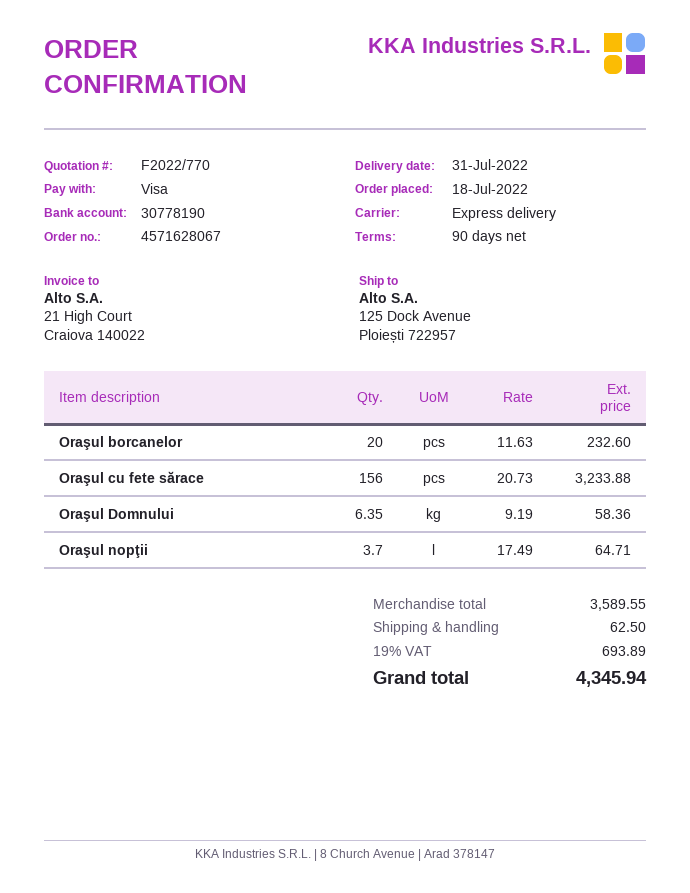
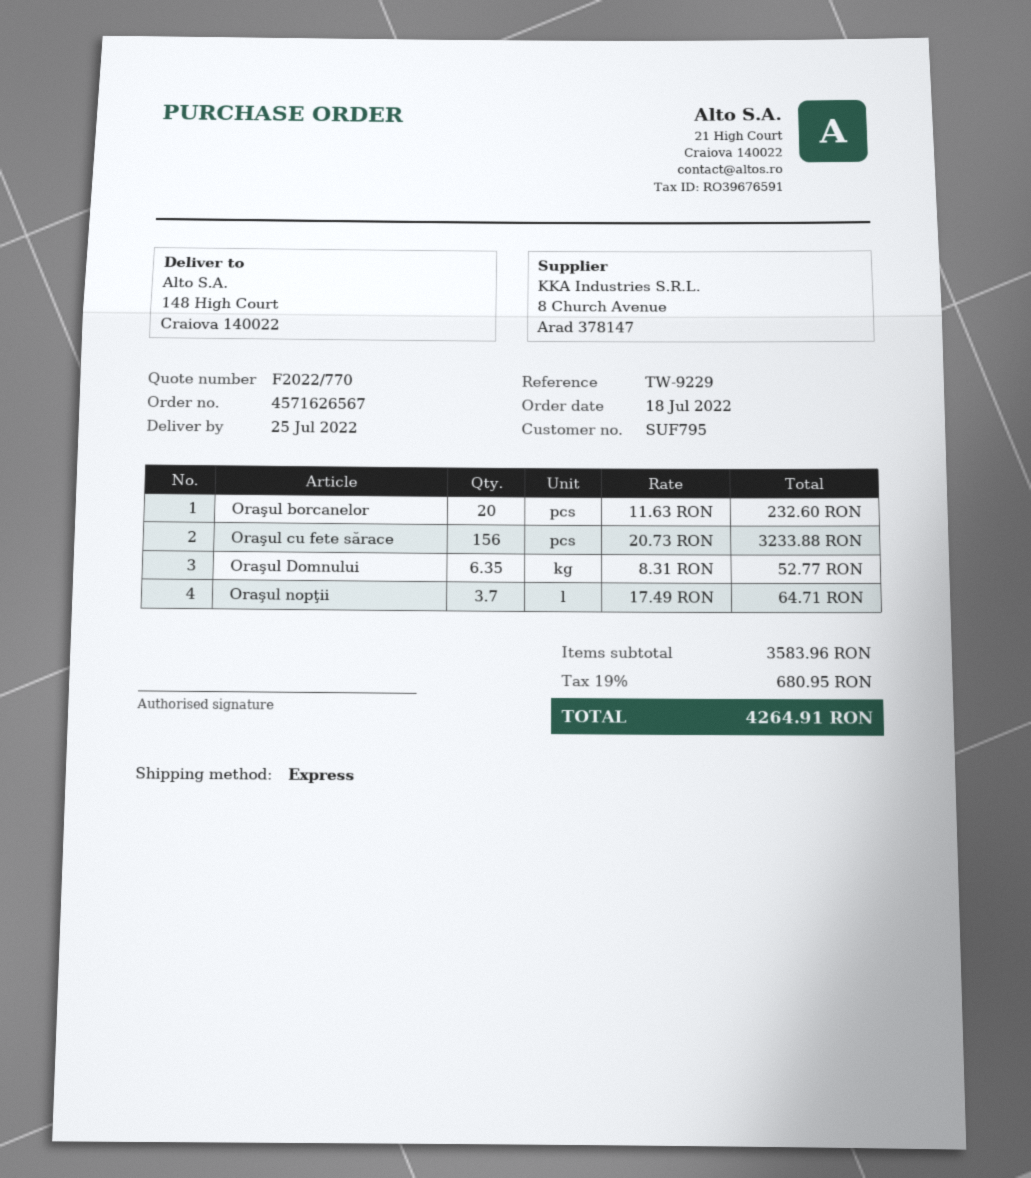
order number: 4571628067 -> 4571626567
delivery date: 2022-07-31 -> 2022-07-25
ship to: 125 Dock Avenue, Ploiești 722957 -> 148 High Court, Craiova 140022
Oraşul Domnului: 6.35 x 9.19 = 58.36 -> 6.35 x 8.31 = 52.77
subtotal: 3589.55 -> 3583.96
shipping: 62.50 -> none
tax: 19% = 693.89 -> 19% = 680.95
total: 4345.94 -> 4264.91

